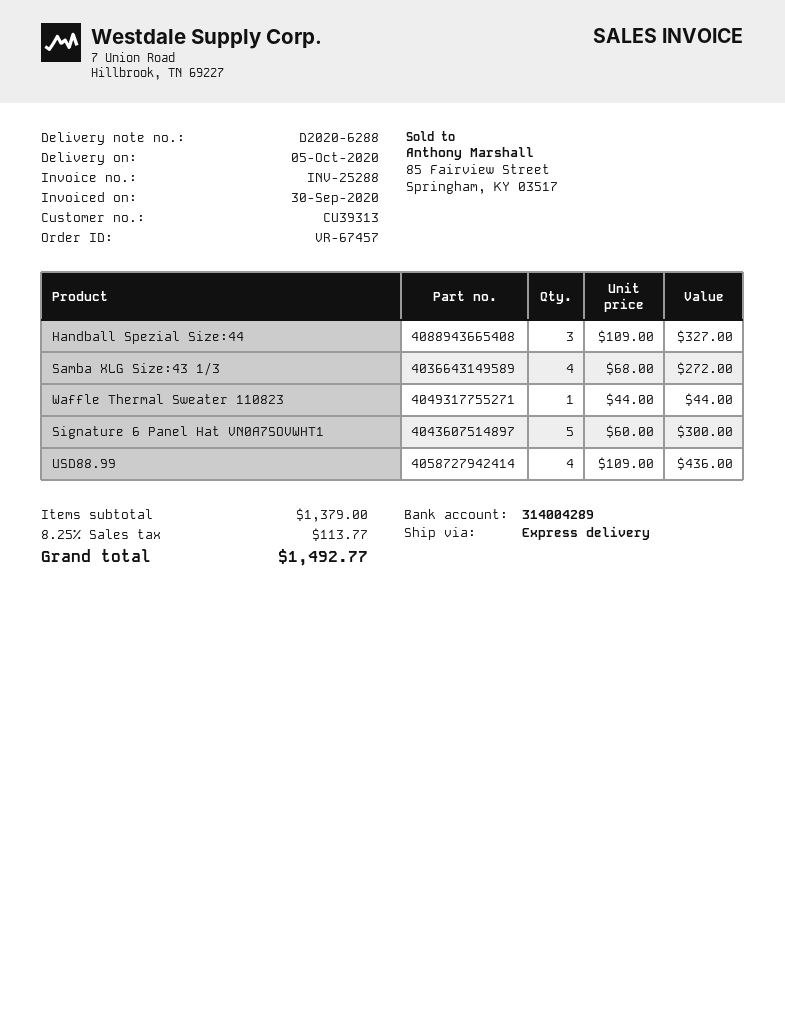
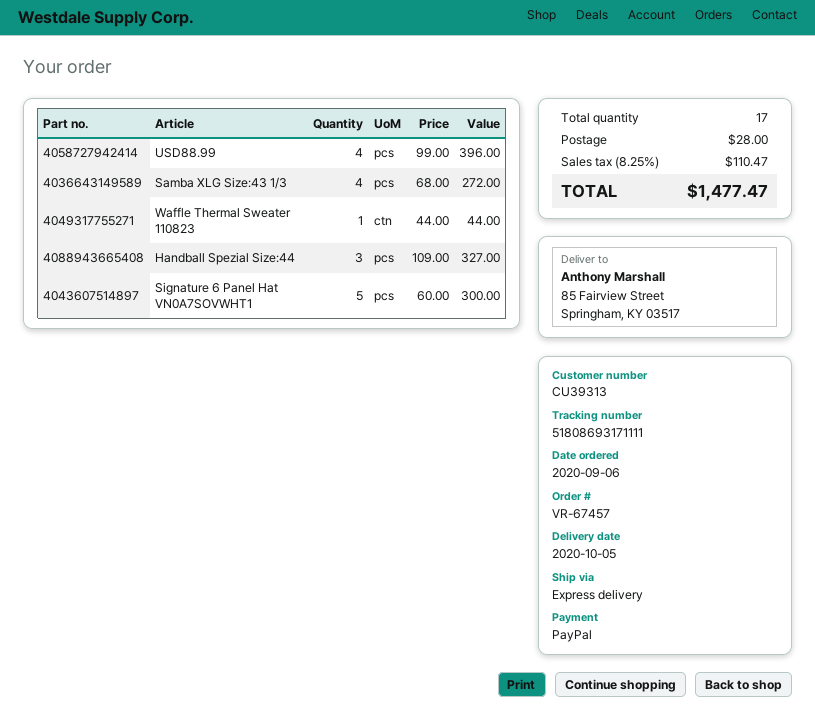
USD88.99: 4 x 109.00 = 436.00 -> 4 x 99.00 = 396.00
shipping: none -> 28.00
tax: 8.25% = 113.77 -> 8.25% = 110.47
total: 1492.77 -> 1477.47

